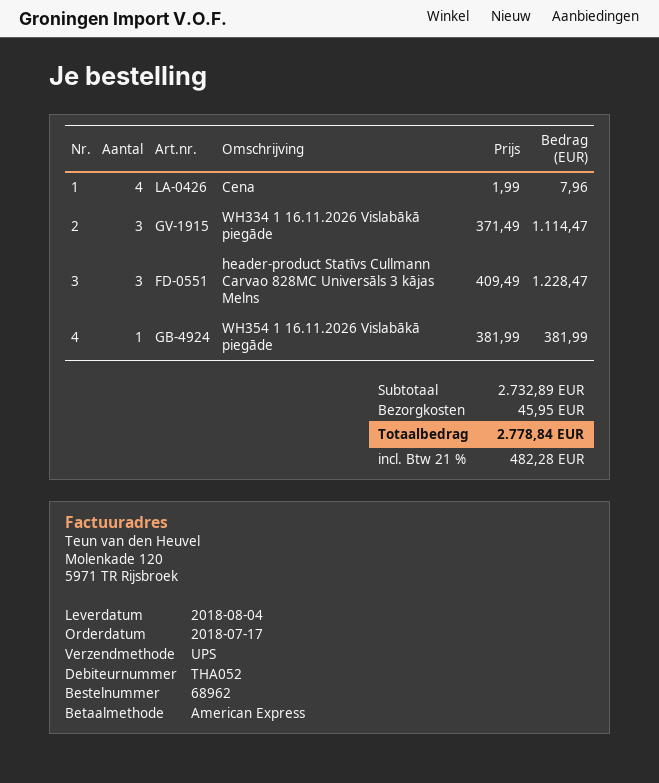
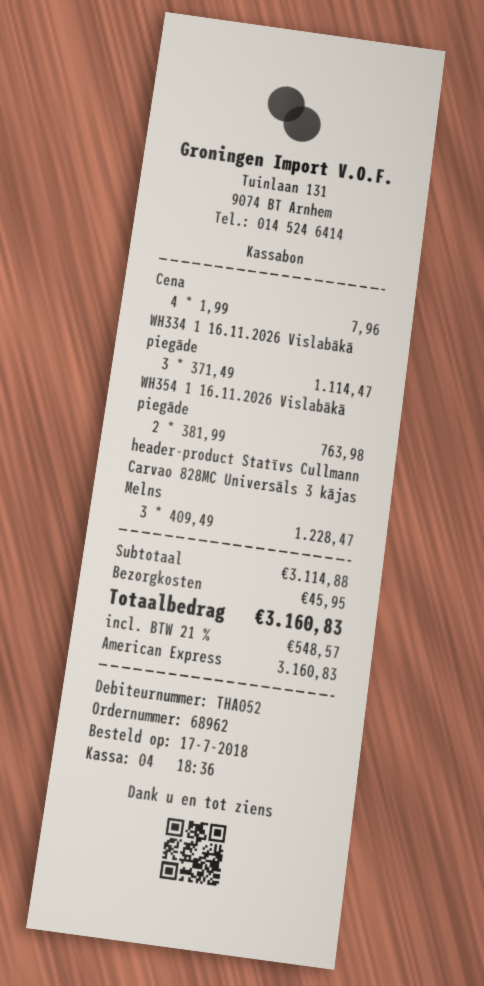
WH354 1 16.11.2026 Vislabākā piegāde: 1 x 381.99 = 381.99 -> 2 x 381.99 = 763.98
subtotal: 2732.89 -> 3114.88
tax: 21% = 482.28 -> 21% = 548.57
total: 2778.84 -> 3160.83

